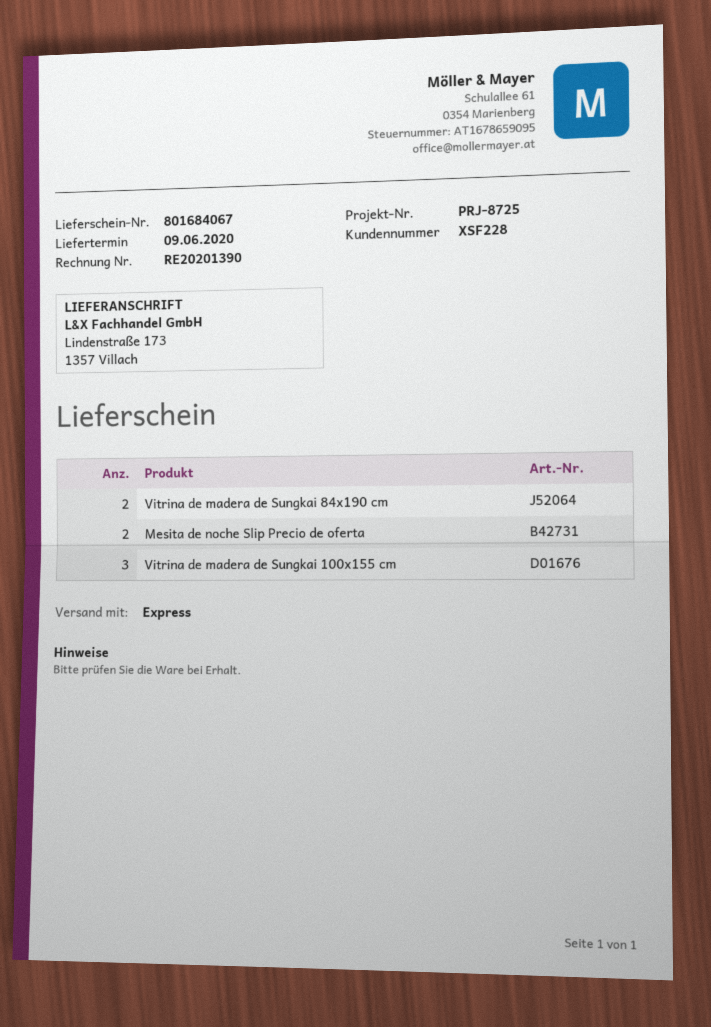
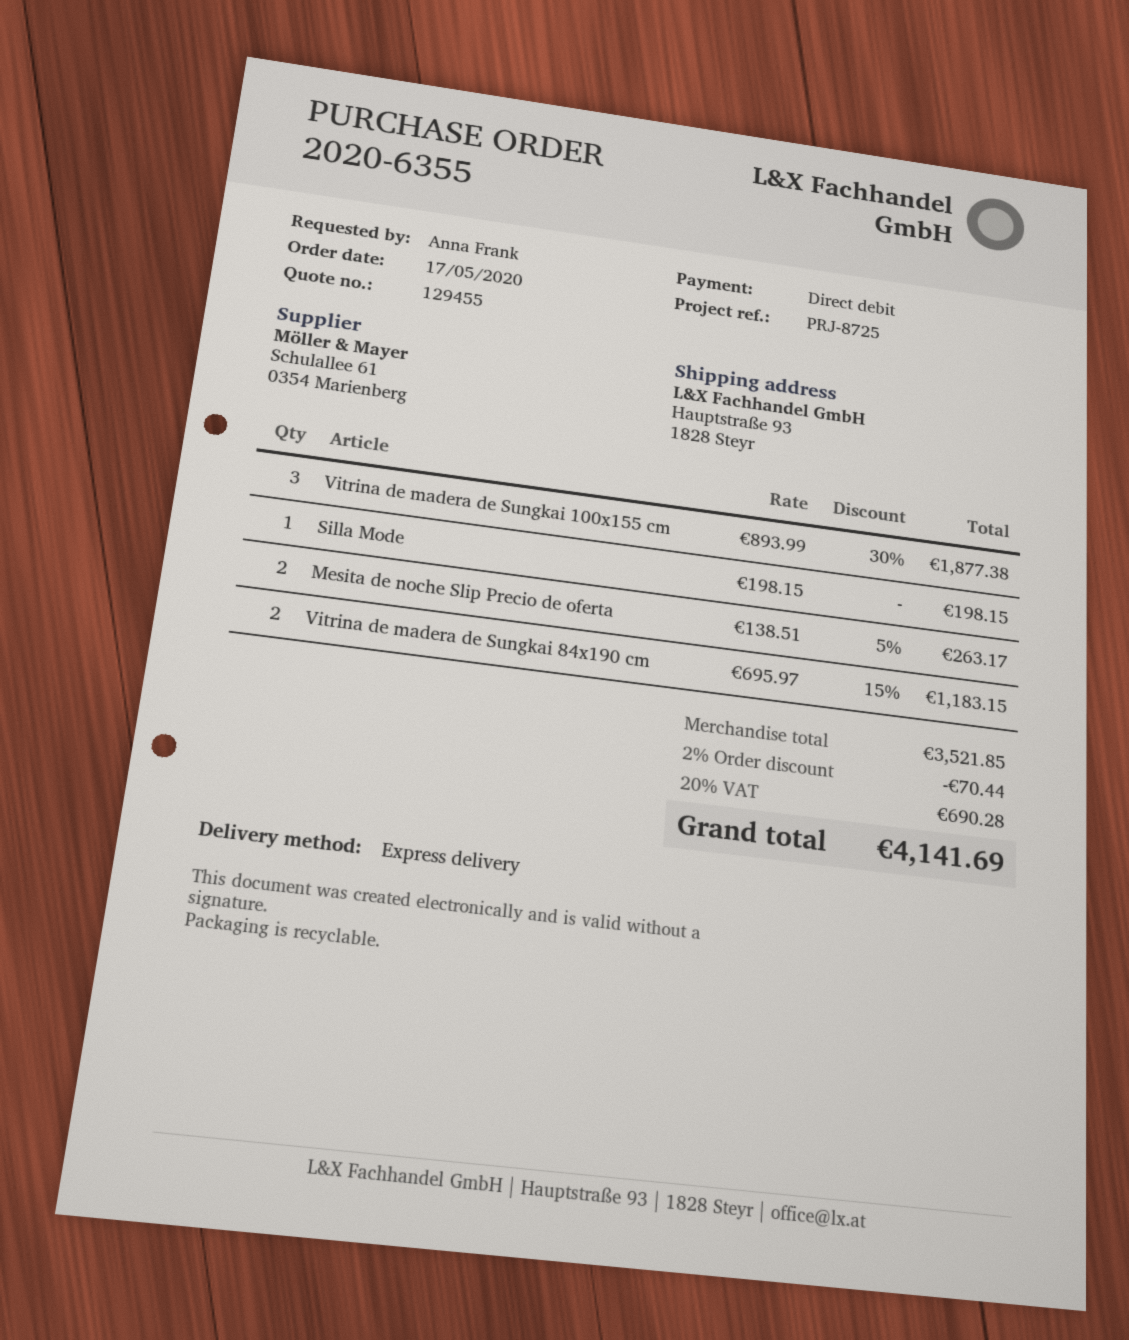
ship to: Lindenstraße 173, 1357 Villach -> Hauptstraße 93, 1828 Steyr
Silla Mode: none -> 1

